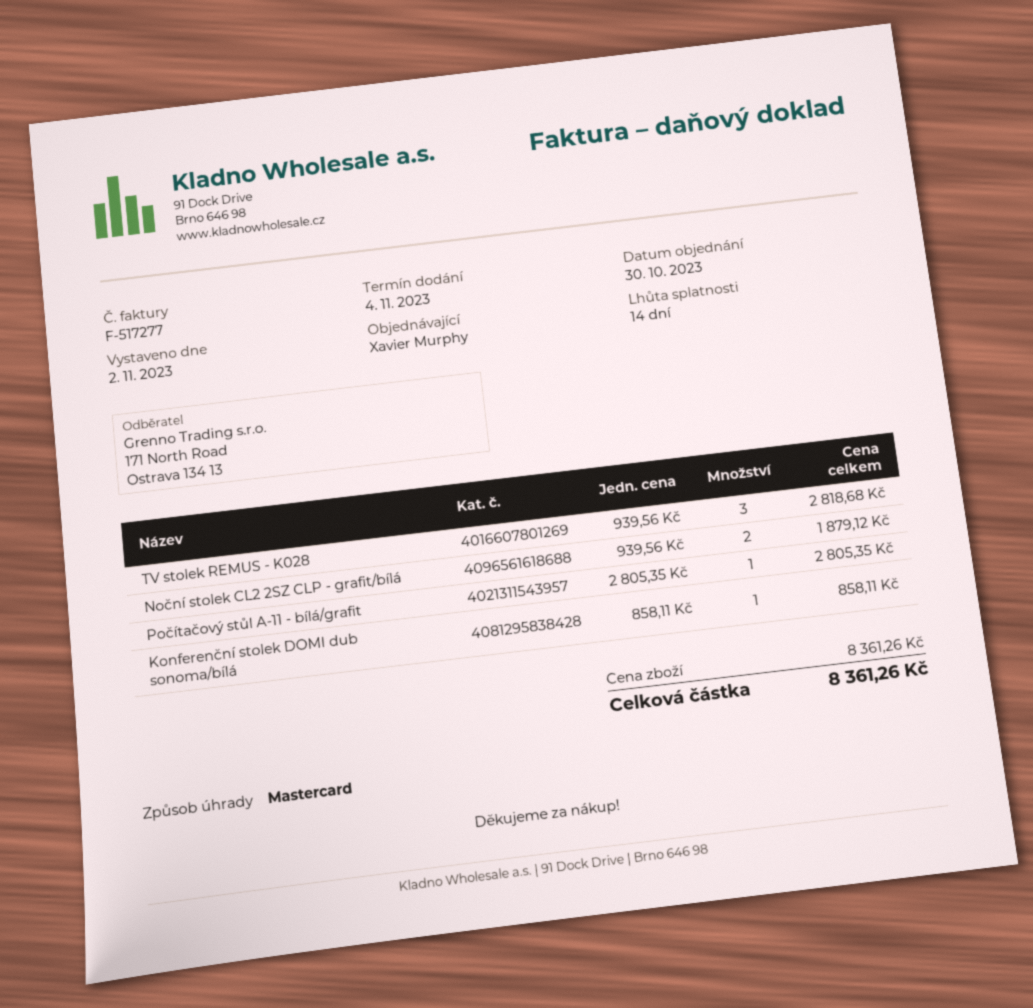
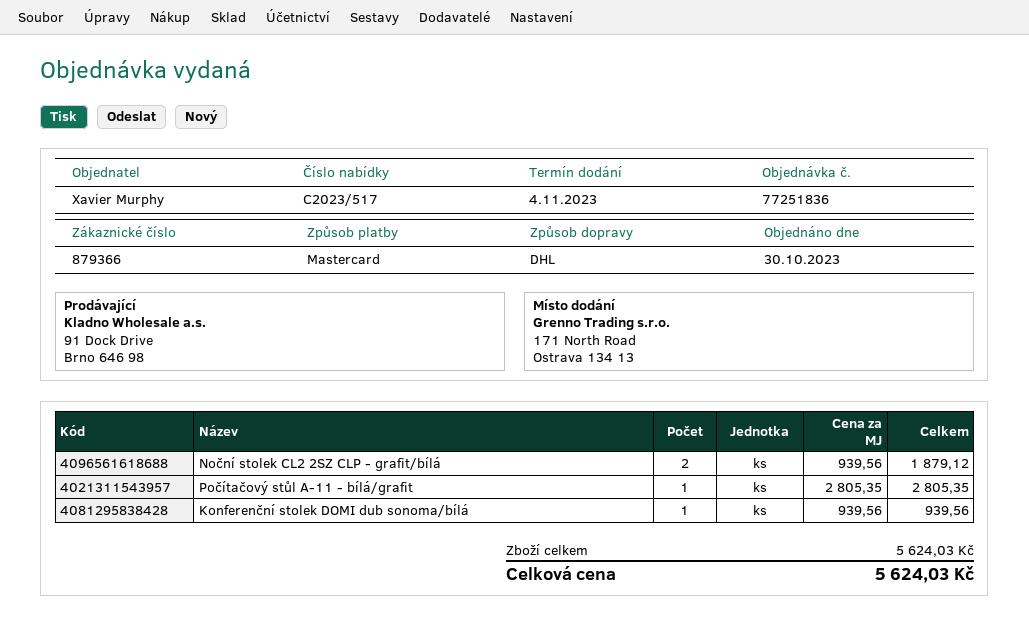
TV stolek REMUS - K028: 3 x 939.56 = 2818.68 -> none
Konferenční stolek DOMI dub sonoma/bílá: 1 x 858.11 = 858.11 -> 1 x 939.56 = 939.56
subtotal: 8361.26 -> 5624.03
total: 8361.26 -> 5624.03

